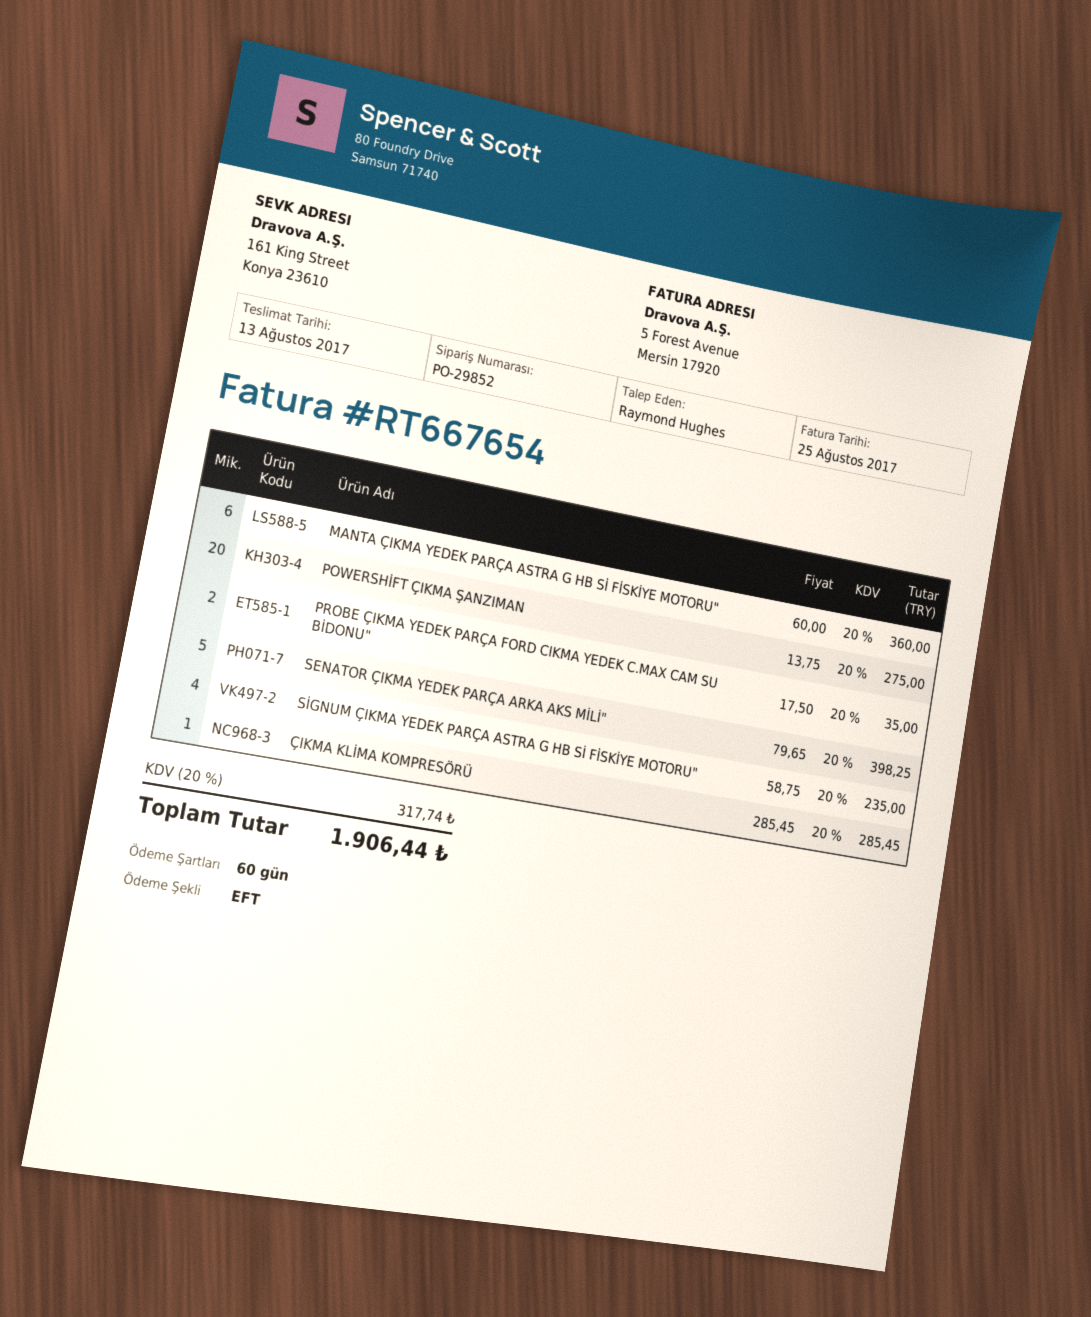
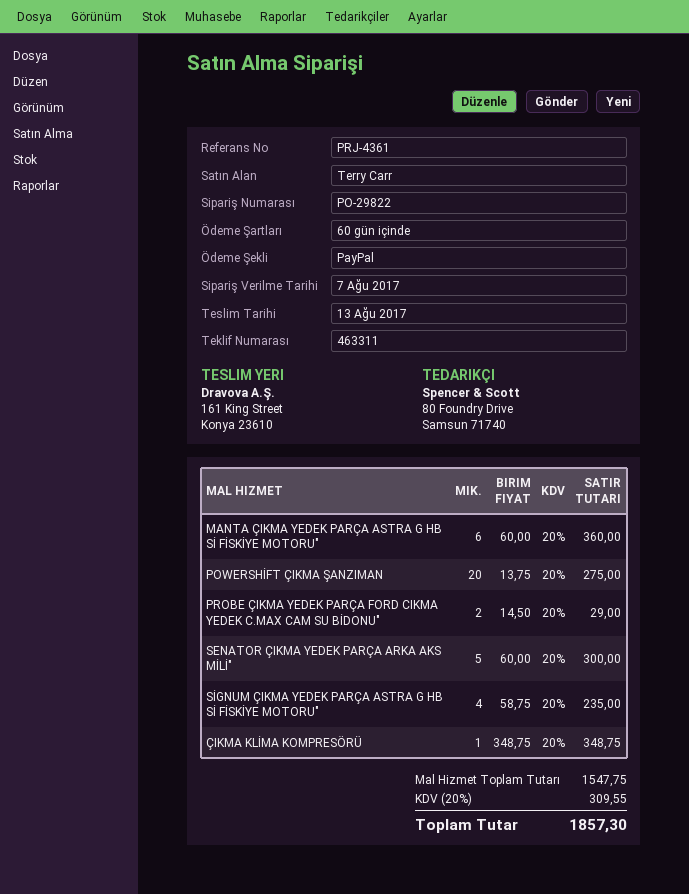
order number: PO-29852 -> PO-29822
ordered by: Raymond Hughes -> Terry Carr
payment method: bank transfer -> PayPal
PROBE ÇIKMA YEDEK PARÇA FORD CIKMA YEDEK C.MAX CAM SU BİDONU": 2 x 17.50 = 35.00 -> 2 x 14.50 = 29.00
SENATOR ÇIKMA YEDEK PARÇA ARKA AKS MİLİ": 5 x 79.65 = 398.25 -> 5 x 60.00 = 300.00
ÇIKMA KLİMA KOMPRESÖRÜ: 1 x 285.45 = 285.45 -> 1 x 348.75 = 348.75
tax: 20% = 317.74 -> 20% = 309.55
total: 1906.44 -> 1857.30

